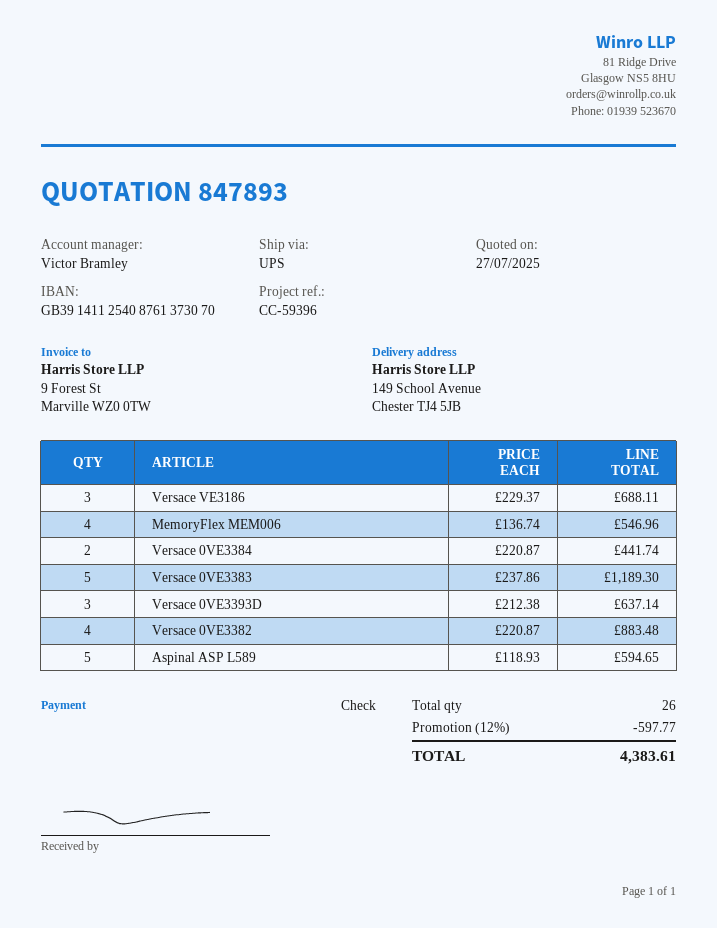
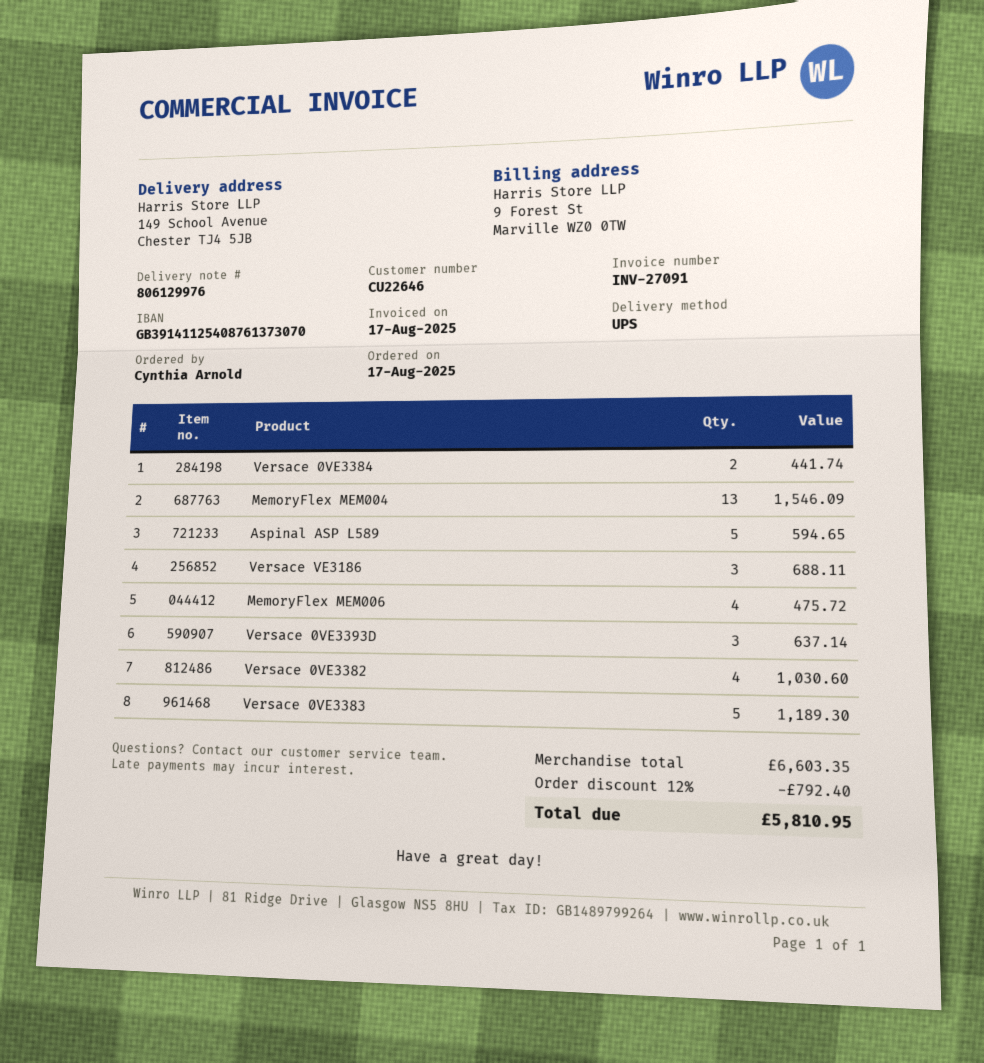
MemoryFlex MEM006: 4 for 546.96 -> 4 for 475.72
Versace 0VE3382: 4 for 883.48 -> 4 for 1030.60
MemoryFlex MEM004: none -> 13 for 1546.09
discount: 12% = 597.77 -> 12% = 792.40
total: 4383.61 -> 5810.95

